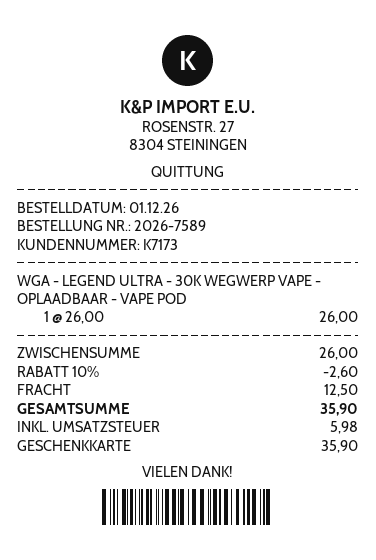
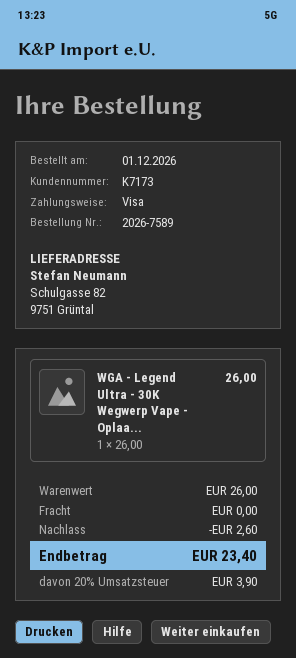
payment method: gift card -> Visa
shipping: 12.50 -> 0.00
tax: 5.98 -> 3.90
total: 35.90 -> 23.40

